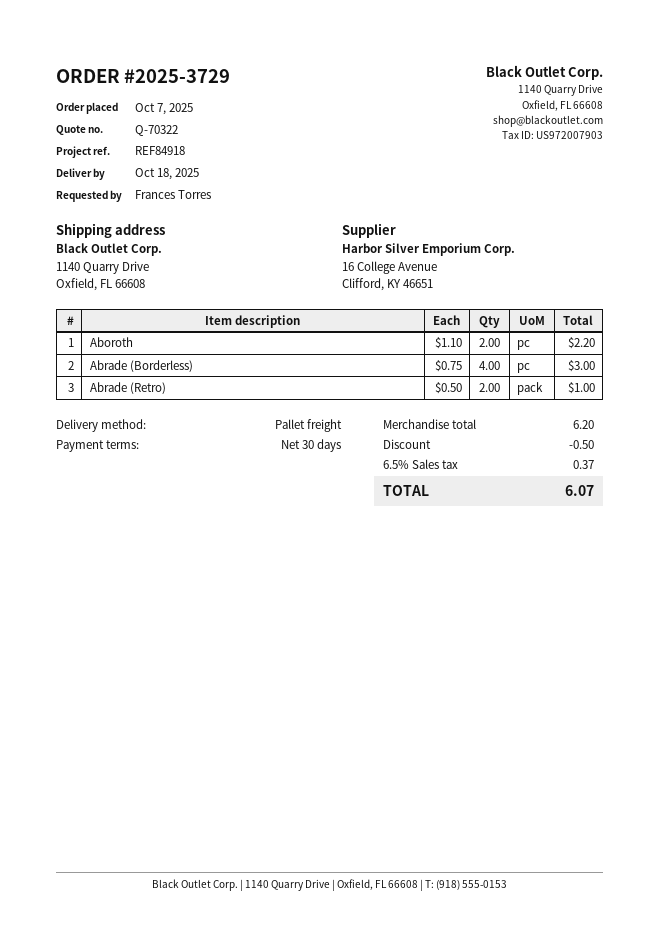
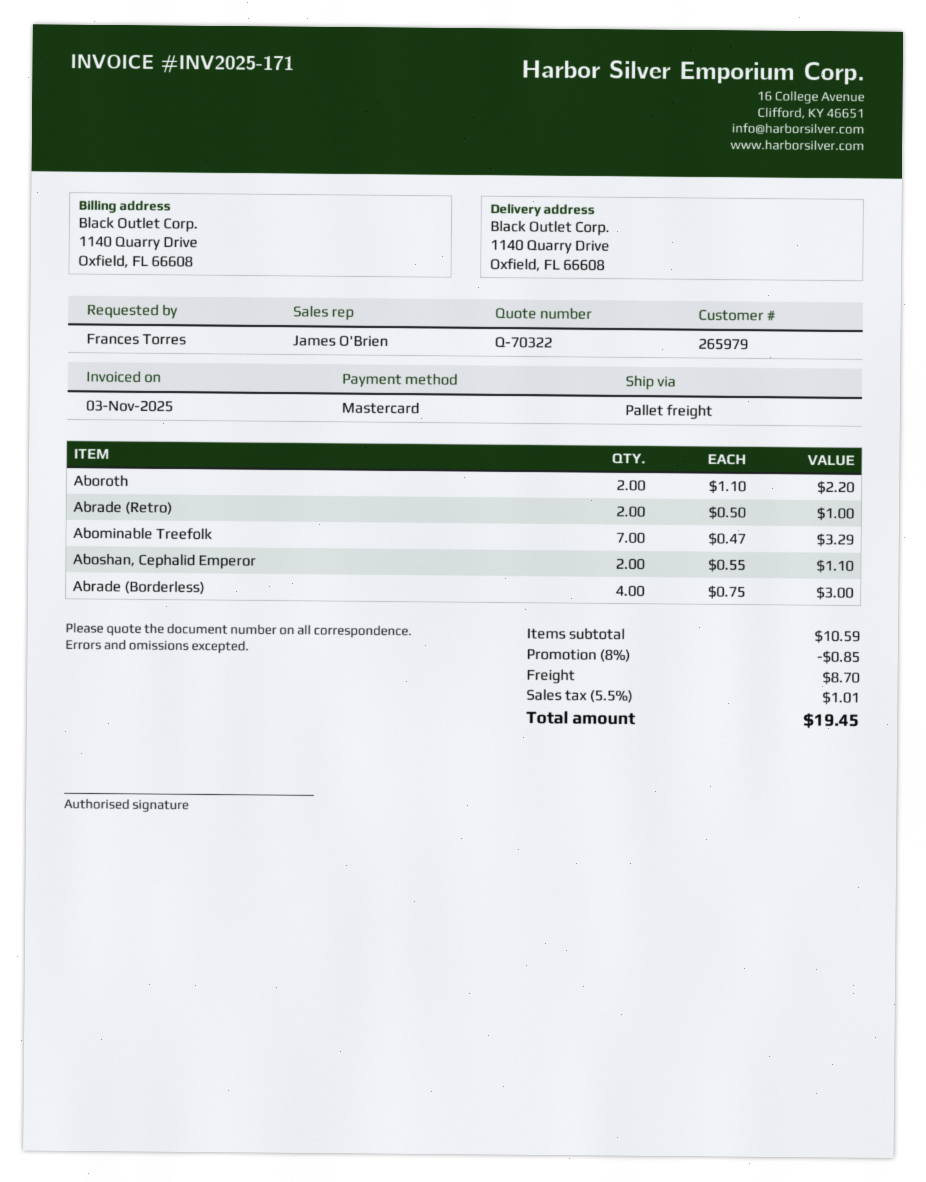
Abominable Treefolk: none -> 7 x 0.47 = 3.29
Aboshan, Cephalid Emperor: none -> 2 x 0.55 = 1.10
subtotal: 6.20 -> 10.59
discount: 0.50 -> 0.85
shipping: none -> 8.70
tax: 6.5% = 0.37 -> 5.5% = 1.01
total: 6.07 -> 19.45

